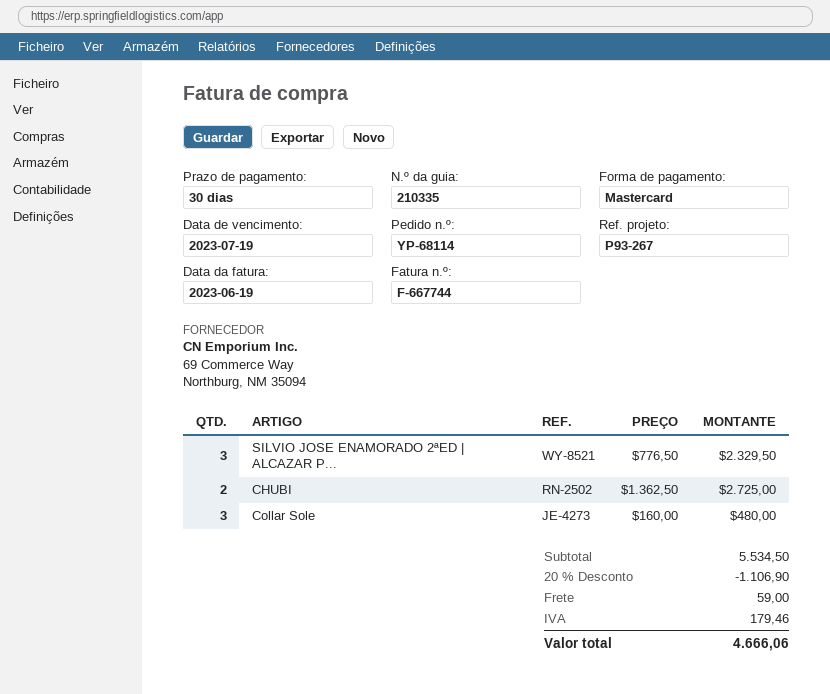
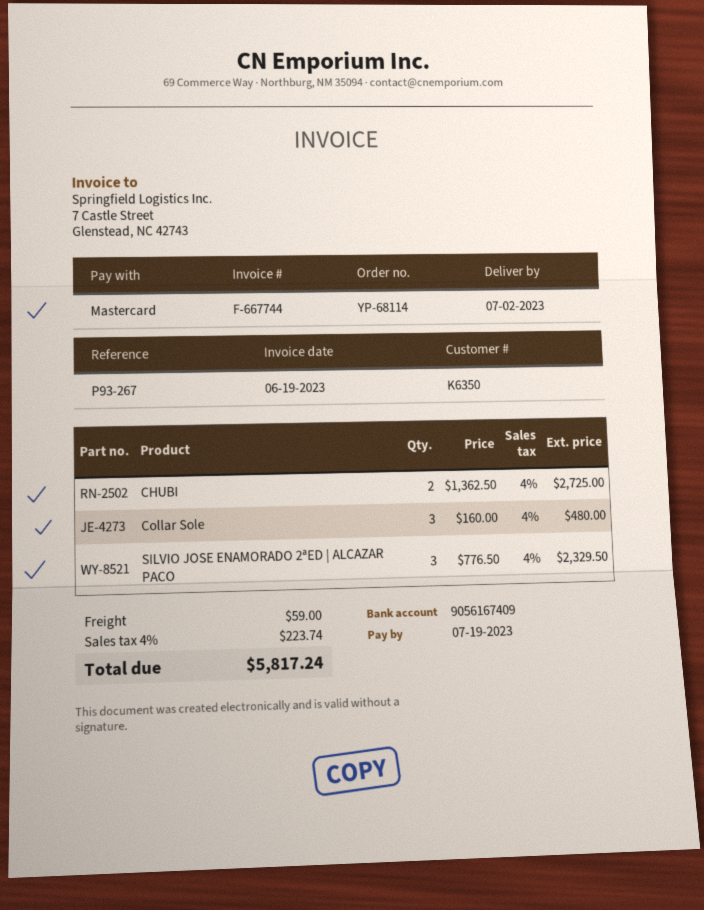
discount: 20% = 1106.90 -> none
tax: 179.46 -> 223.74
total: 4666.06 -> 5817.24

